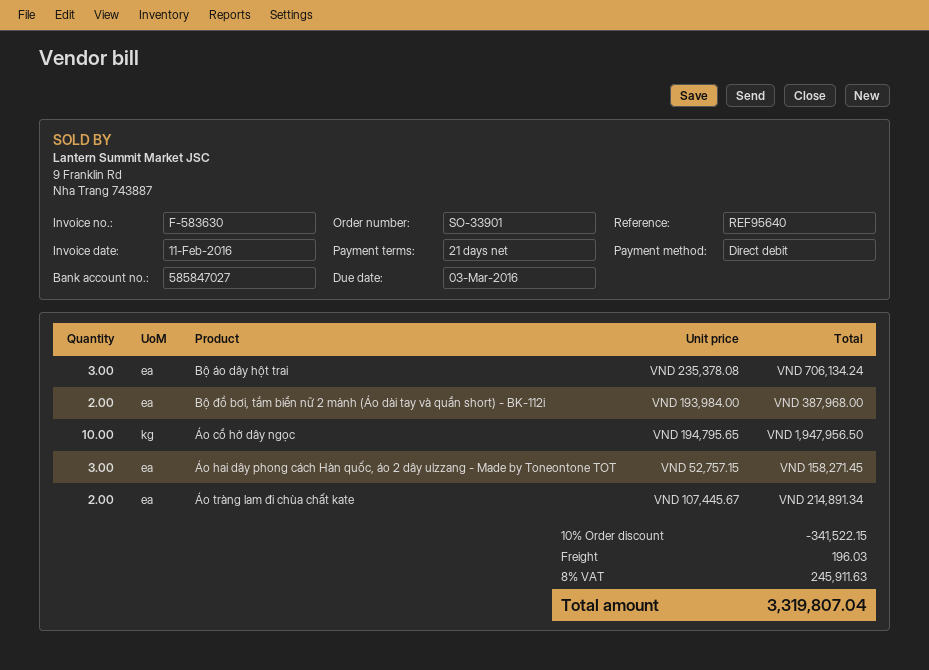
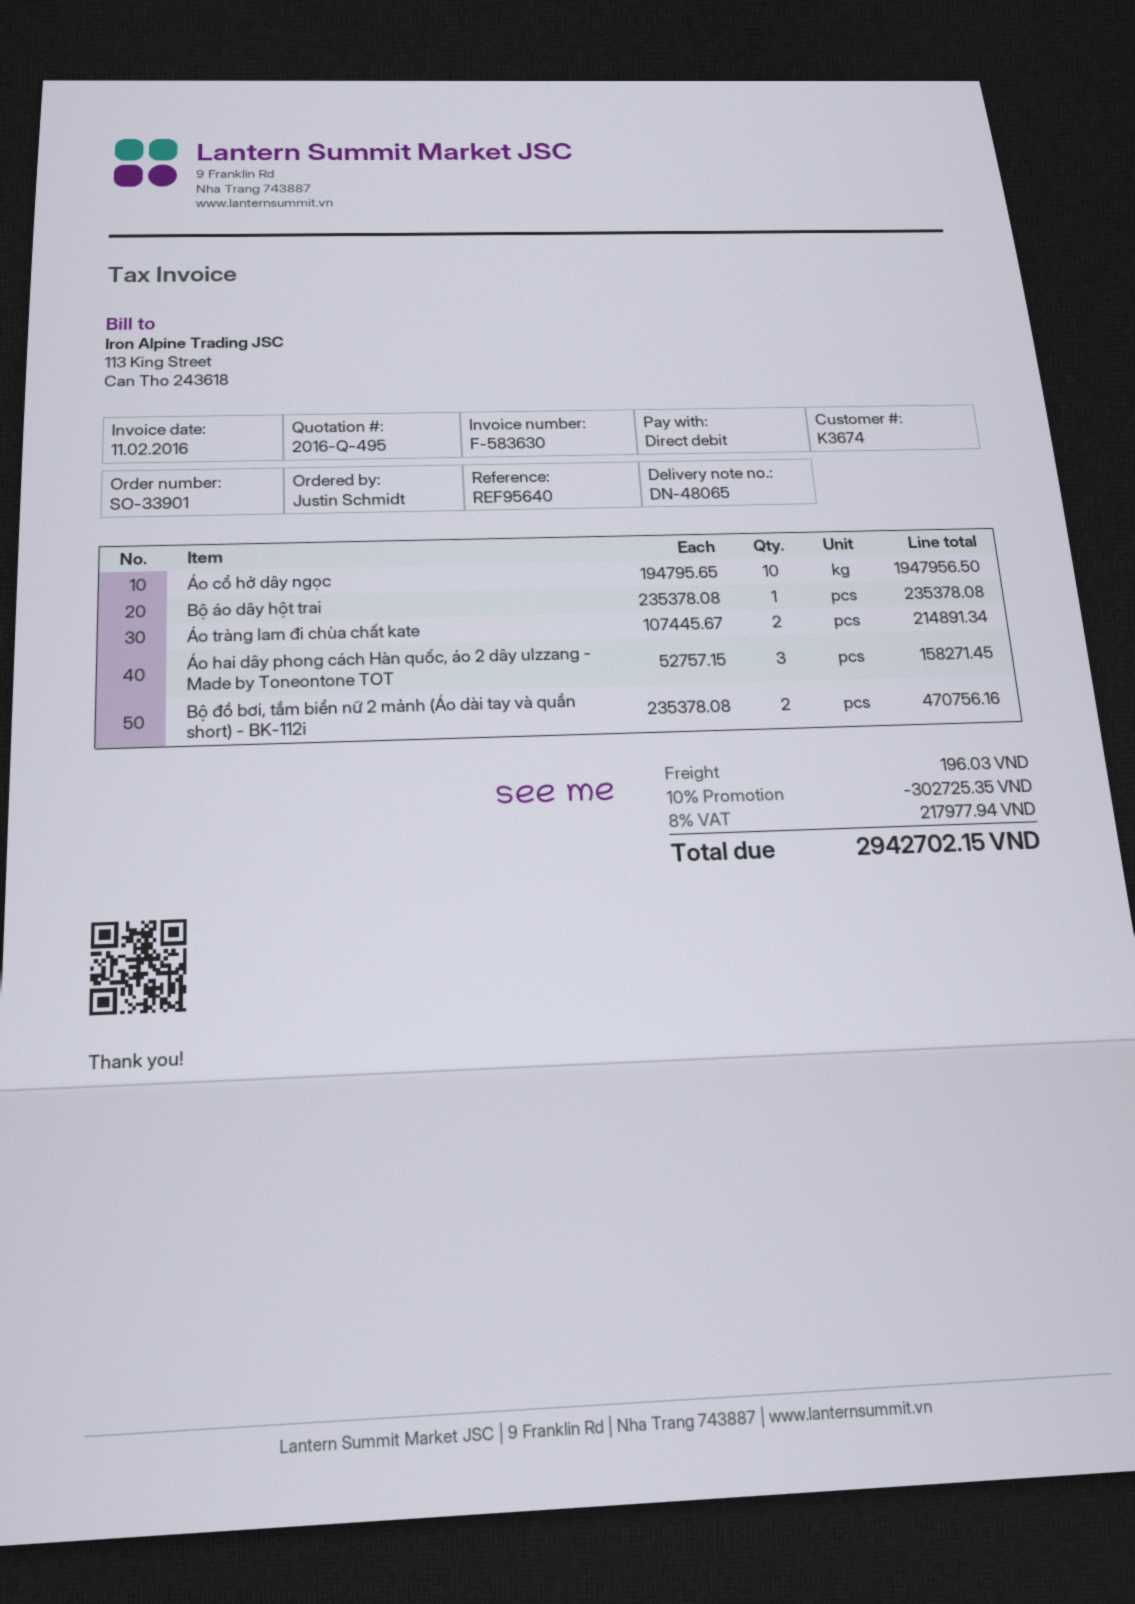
Bộ áo dây hột trai: 3 x 235378.08 = 706134.24 -> 1 x 235378.08 = 235378.08
Bộ đồ bơi, tắm biển nữ 2 mảnh (Áo dài tay và quần short) - BK-112i: 2 x 193984.00 = 387968.00 -> 2 x 235378.08 = 470756.16
discount: 10% = 341522.15 -> 10% = 302725.35
tax: 8% = 245911.63 -> 8% = 217977.94
total: 3319807.04 -> 2942702.15

